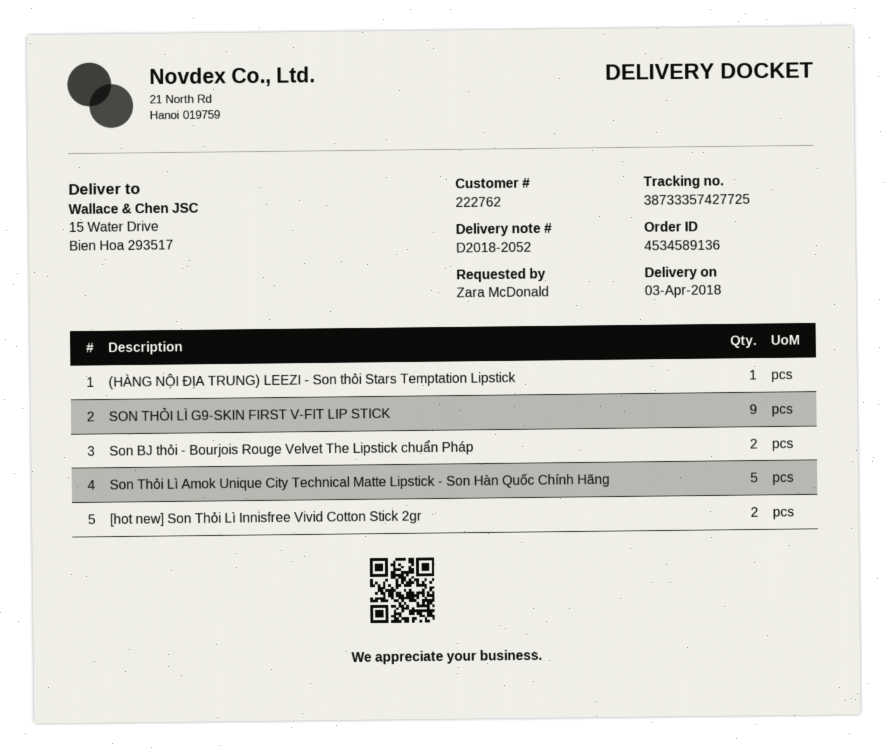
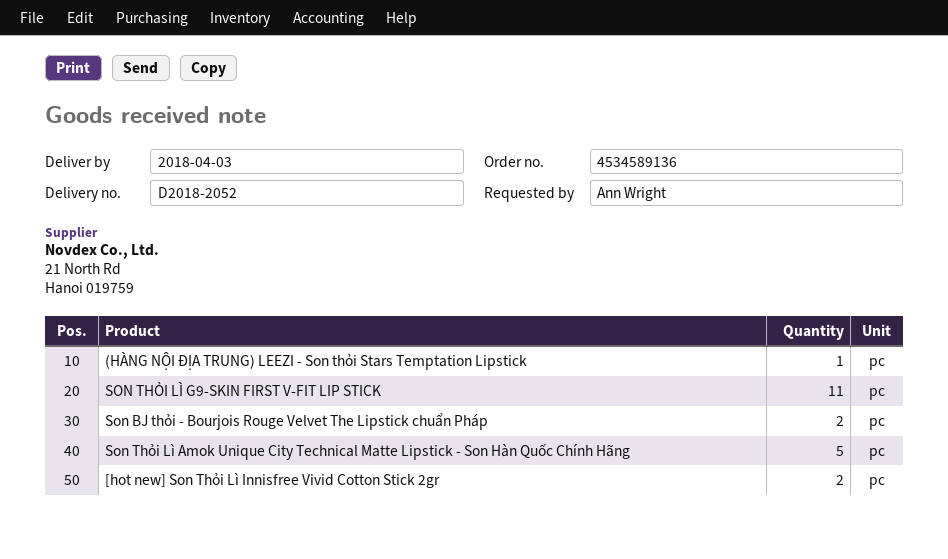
ordered by: Zara McDonald -> Ann Wright
SON THỎI LÌ G9-SKIN FIRST V-FIT LIP STICK: 9 -> 11

